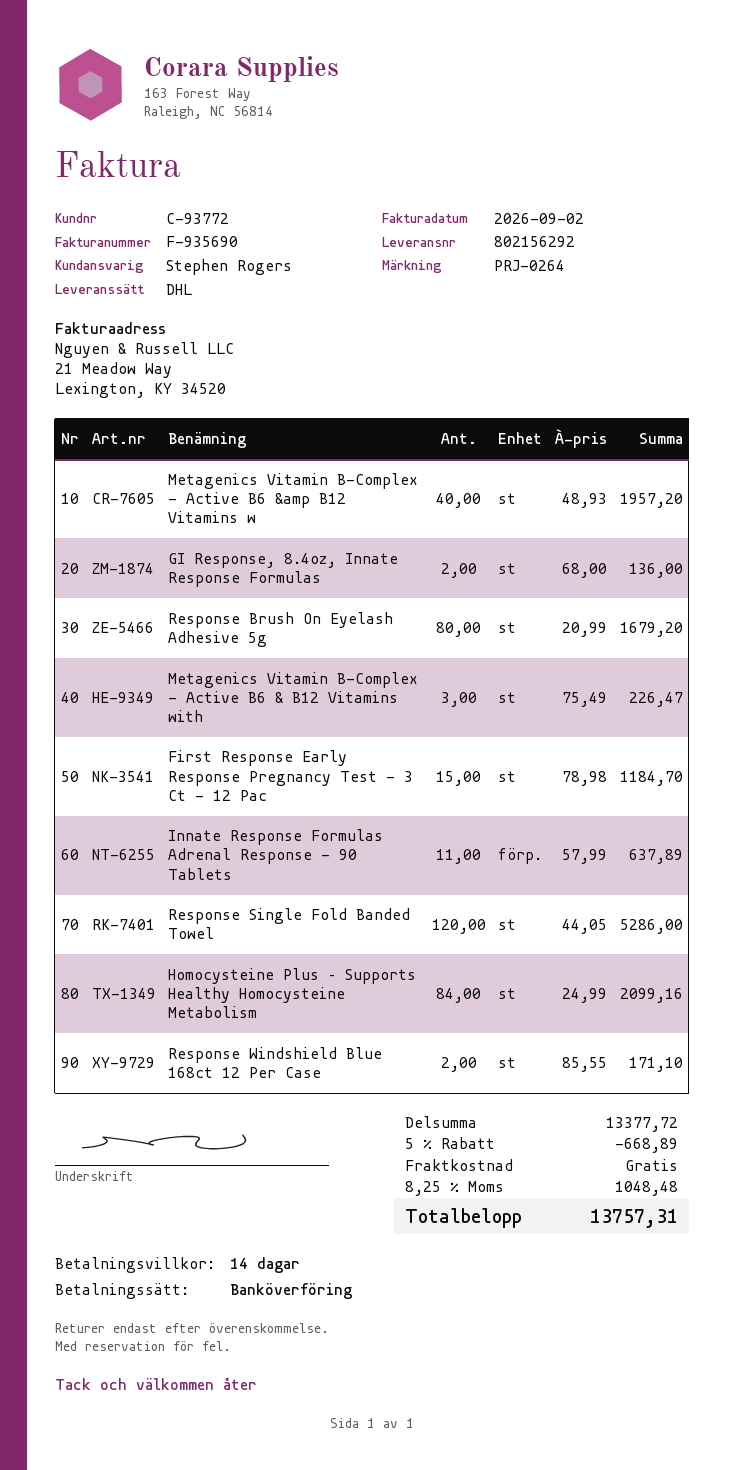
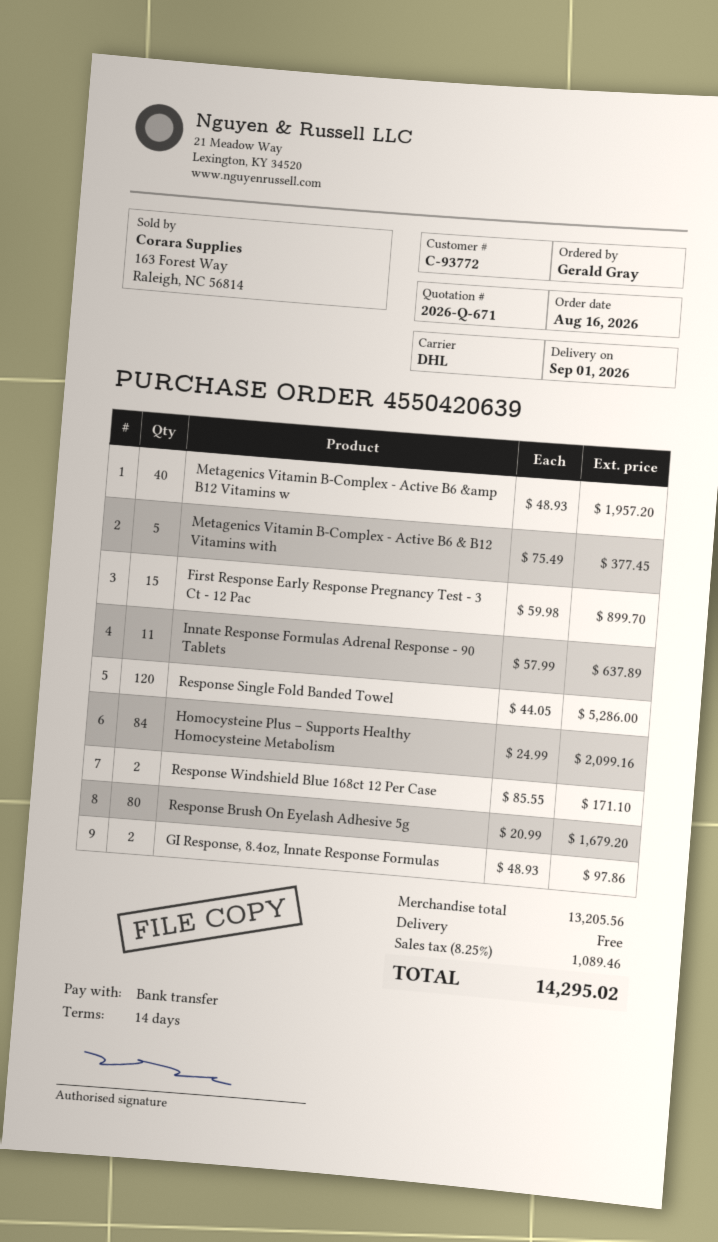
GI Response, 8.4oz, Innate Response Formulas: 2 x 68.00 = 136.00 -> 2 x 48.93 = 97.86
Metagenics Vitamin B-Complex - Active B6 & B12 Vitamins with: 3 x 75.49 = 226.47 -> 5 x 75.49 = 377.45
First Response Early Response Pregnancy Test - 3 Ct - 12 Pac: 15 x 78.98 = 1184.70 -> 15 x 59.98 = 899.70
subtotal: 13377.72 -> 13205.56
discount: 5% = 668.89 -> none
tax: 8.25% = 1048.48 -> 8.25% = 1089.46
total: 13757.31 -> 14295.02

